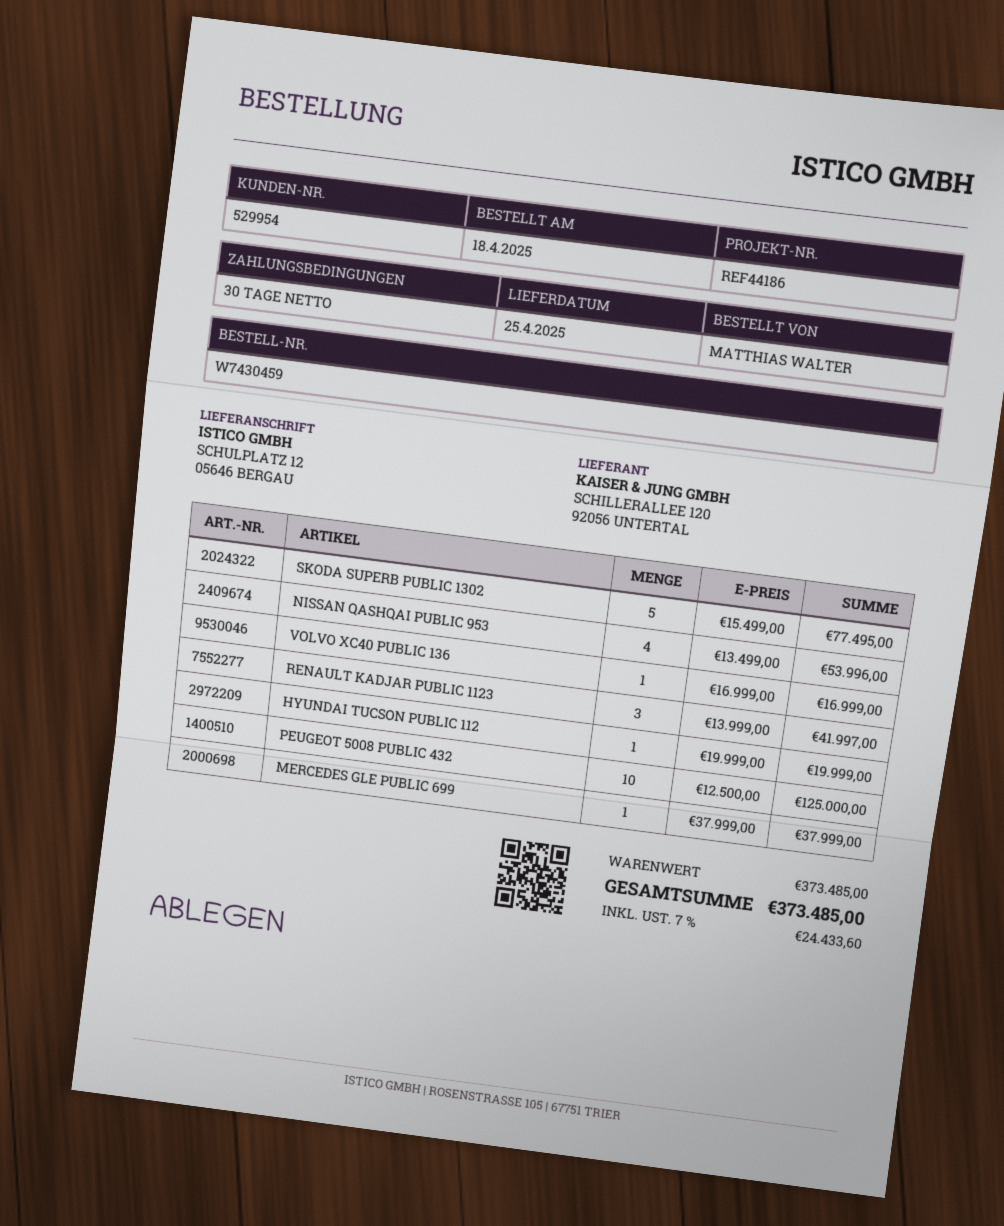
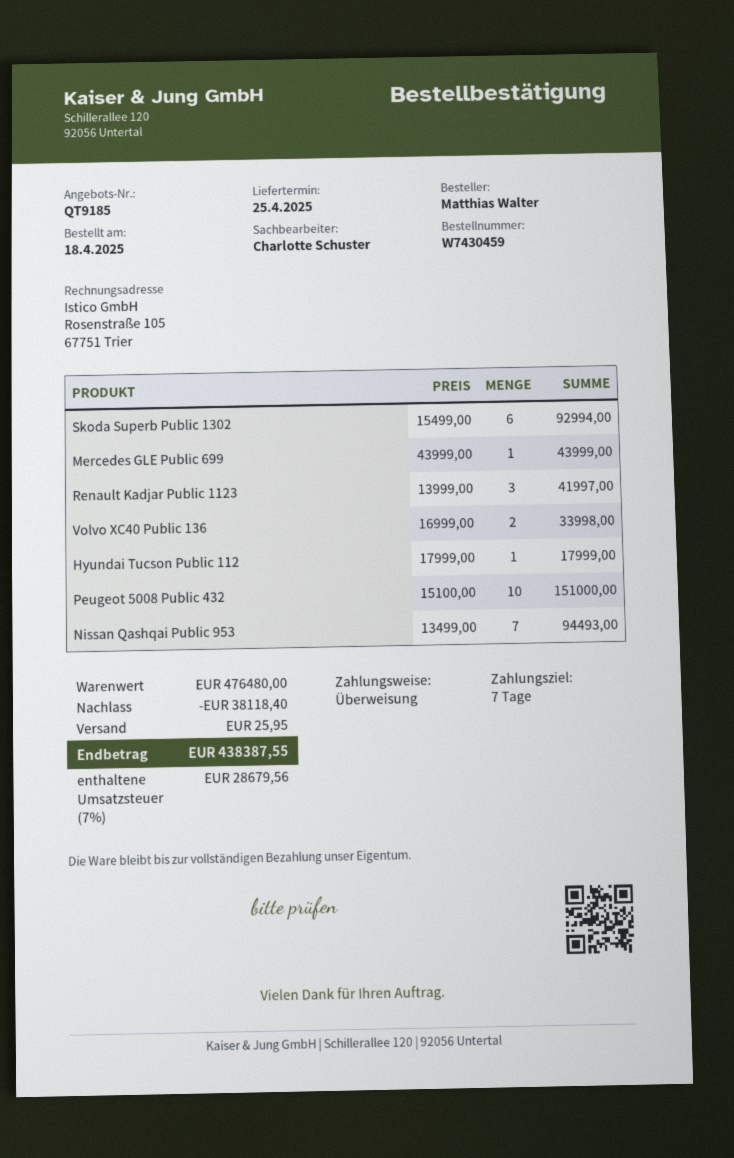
payment terms: 30 days -> 7 days
SKODA SUPERB PUBLIC 1302: 5 x 15499.00 = 77495.00 -> 6 x 15499.00 = 92994.00
NISSAN QASHQAI PUBLIC 953: 4 x 13499.00 = 53996.00 -> 7 x 13499.00 = 94493.00
VOLVO XC40 PUBLIC 136: 1 x 16999.00 = 16999.00 -> 2 x 16999.00 = 33998.00
HYUNDAI TUCSON PUBLIC 112: 1 x 19999.00 = 19999.00 -> 1 x 17999.00 = 17999.00
PEUGEOT 5008 PUBLIC 432: 10 x 12500.00 = 125000.00 -> 10 x 15100.00 = 151000.00
MERCEDES GLE PUBLIC 699: 1 x 37999.00 = 37999.00 -> 1 x 43999.00 = 43999.00
subtotal: 373485.00 -> 476480.00
discount: none -> 38118.40
shipping: none -> 25.95
tax: 7% = 24433.60 -> 7% = 28679.56
total: 373485.00 -> 438387.55

